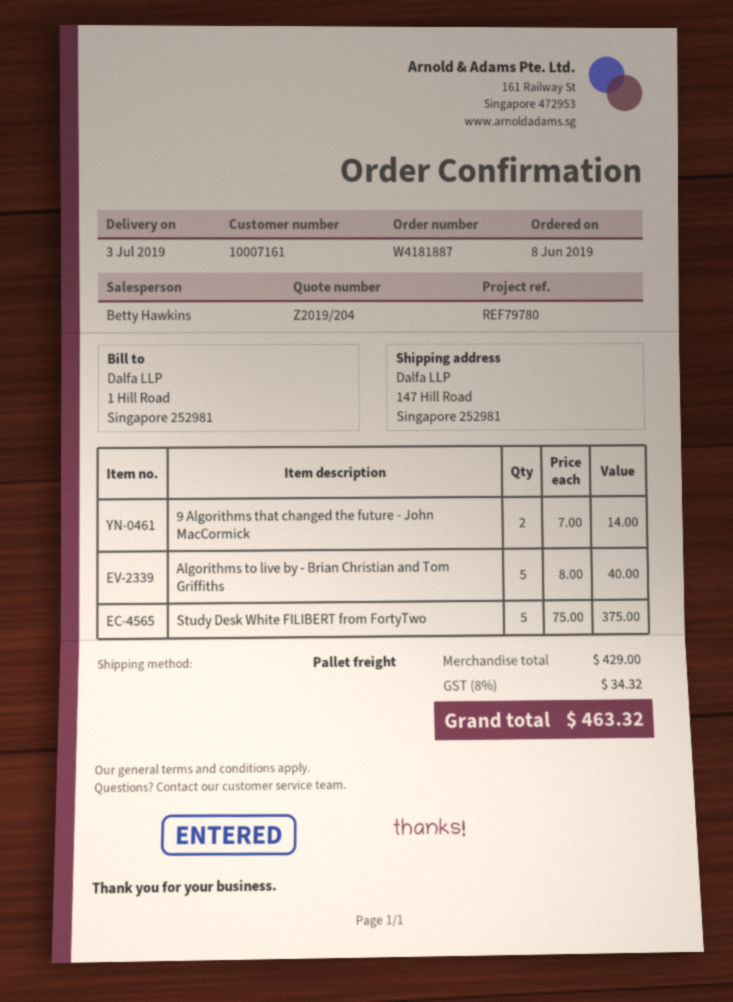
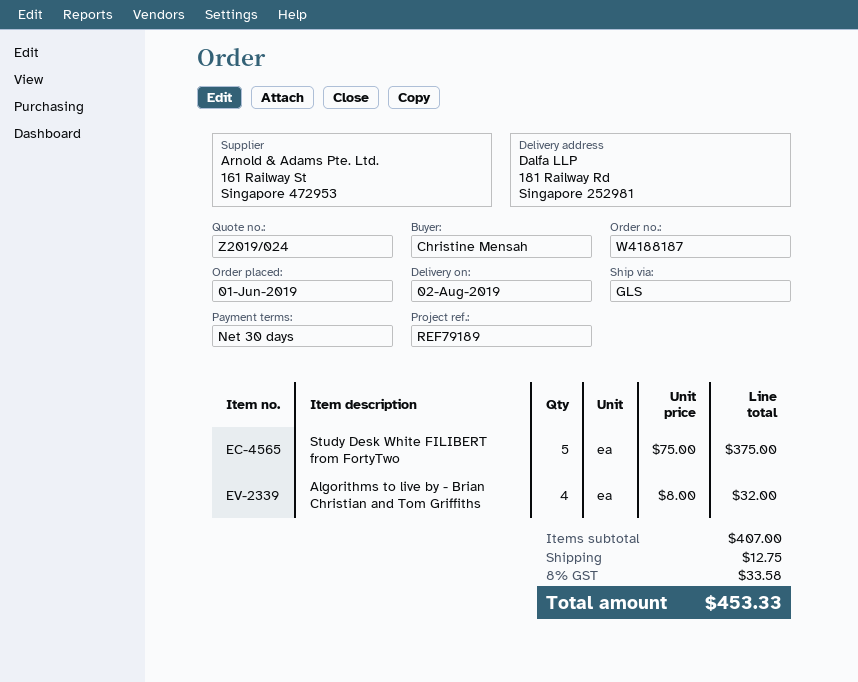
quote number: Z2019/204 -> Z2019/024
order number: W4181887 -> W4188187
order date: 2019-06-08 -> 2019-06-01
delivery date: 2019-07-03 -> 2019-08-02
reference: REF79780 -> REF79189
shipping method: pallet freight -> GLS
ship to: 147 Hill Road, Singapore 252981 -> 181 Railway Rd, Singapore 252981
9 Algorithms that changed the future - John MacCormick: 2 x 7.00 = 14.00 -> none
Algorithms to live by - Brian Christian and Tom Griffiths: 5 x 8.00 = 40.00 -> 4 x 8.00 = 32.00
subtotal: 429.00 -> 407.00
shipping: none -> 12.75
tax: 8% = 34.32 -> 8% = 33.58
total: 463.32 -> 453.33

